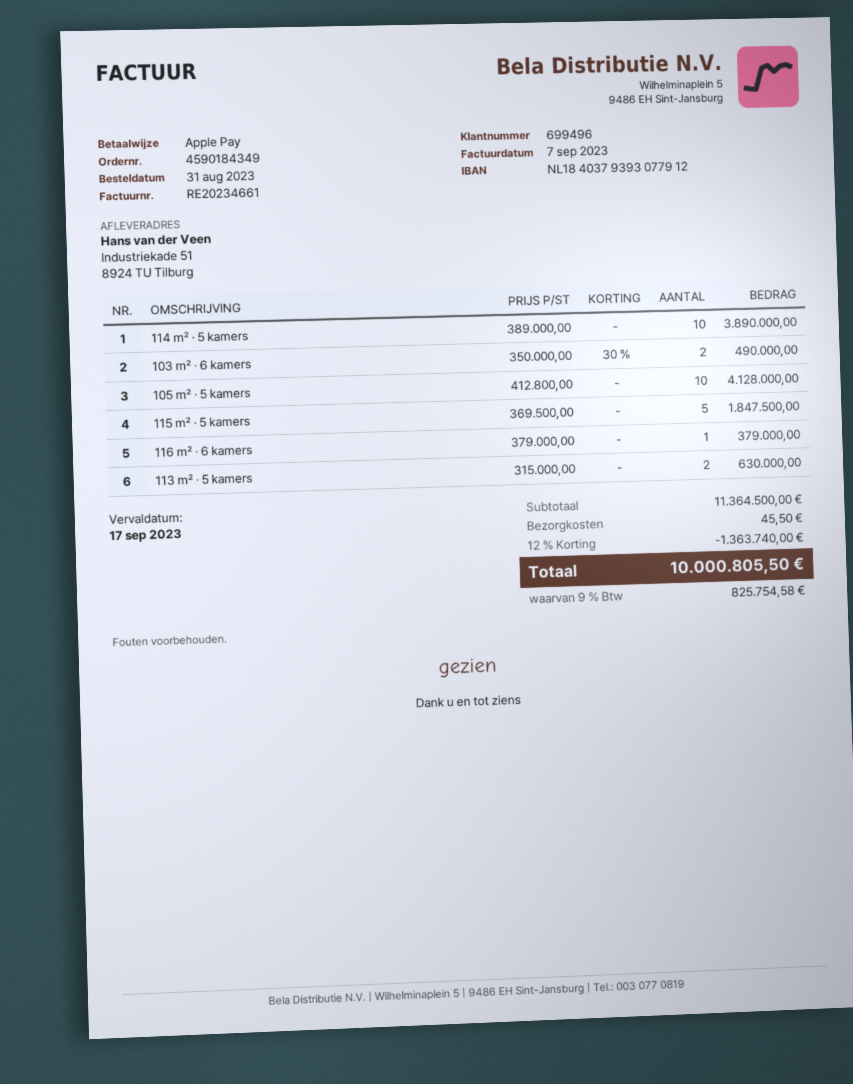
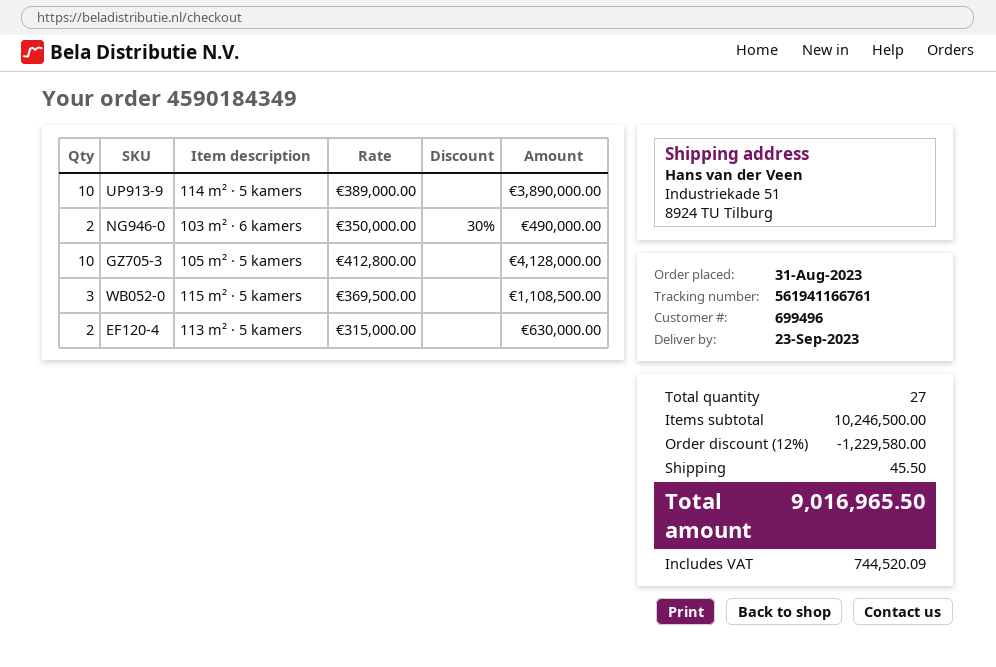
115 m² · 5 kamers: 5 x 369500.00 = 1847500.00 -> 3 x 369500.00 = 1108500.00
116 m² · 6 kamers: 1 x 379000.00 = 379000.00 -> none
subtotal: 11364500.00 -> 10246500.00
discount: 12% = 1363740.00 -> 12% = 1229580.00
tax: 825754.58 -> 744520.09
total: 10000805.50 -> 9016965.50

